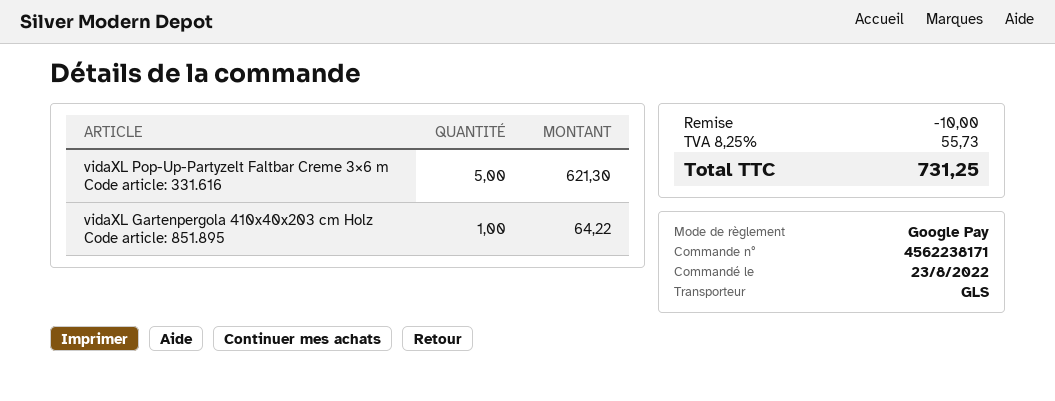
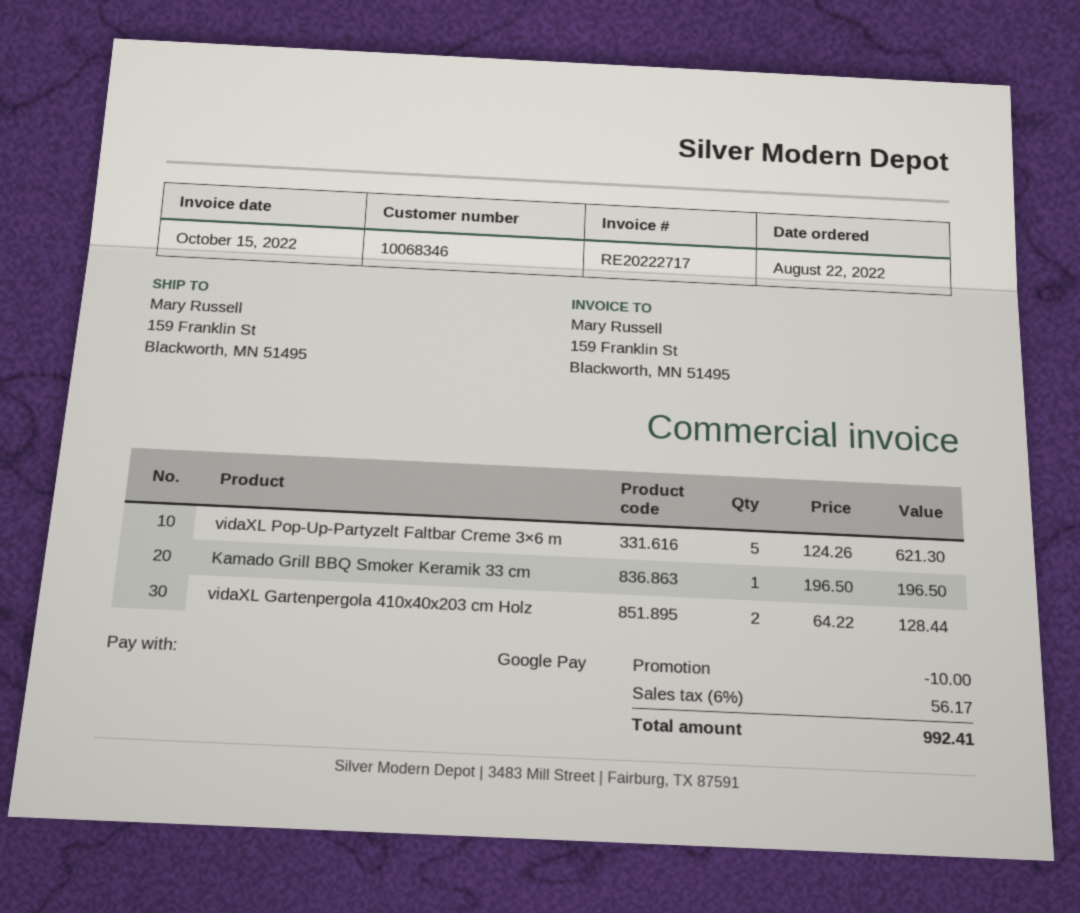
order date: 2022-08-23 -> 2022-08-22
vidaXL Gartenpergola 410x40x203 cm Holz: 1 for 64.22 -> 2 for 128.44
Kamado Grill BBQ Smoker Keramik 33 cm: none -> 1 for 196.50
tax: 8.25% = 55.73 -> 6% = 56.17
total: 731.25 -> 992.41

